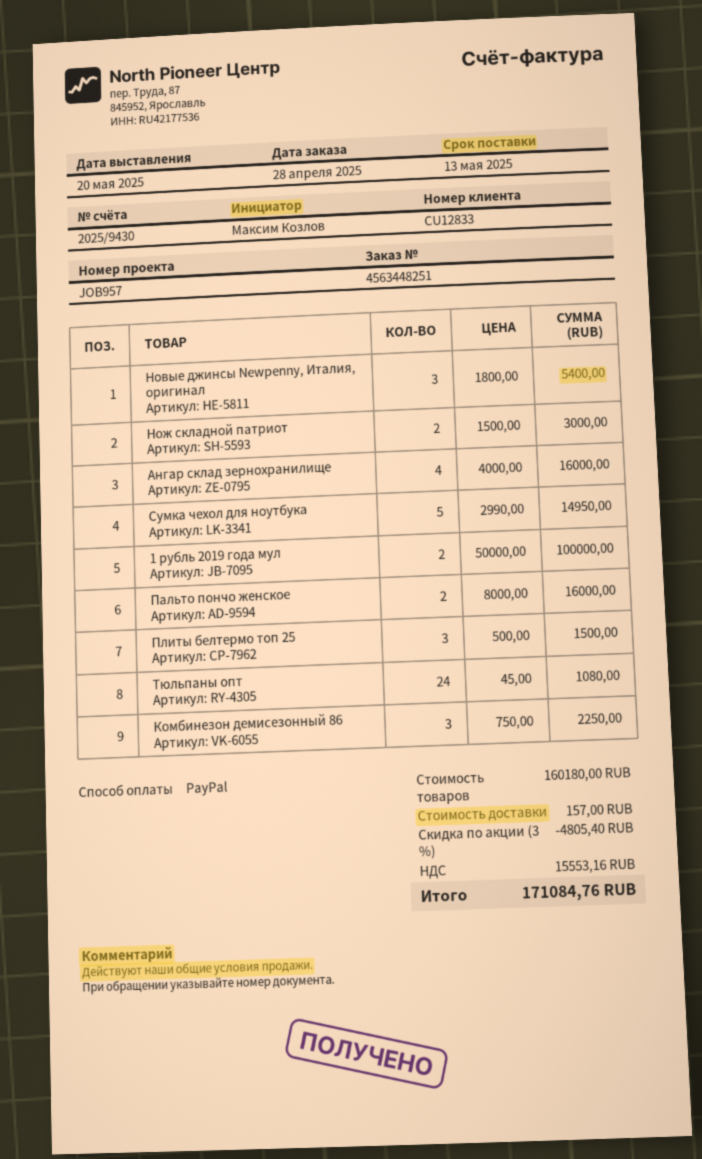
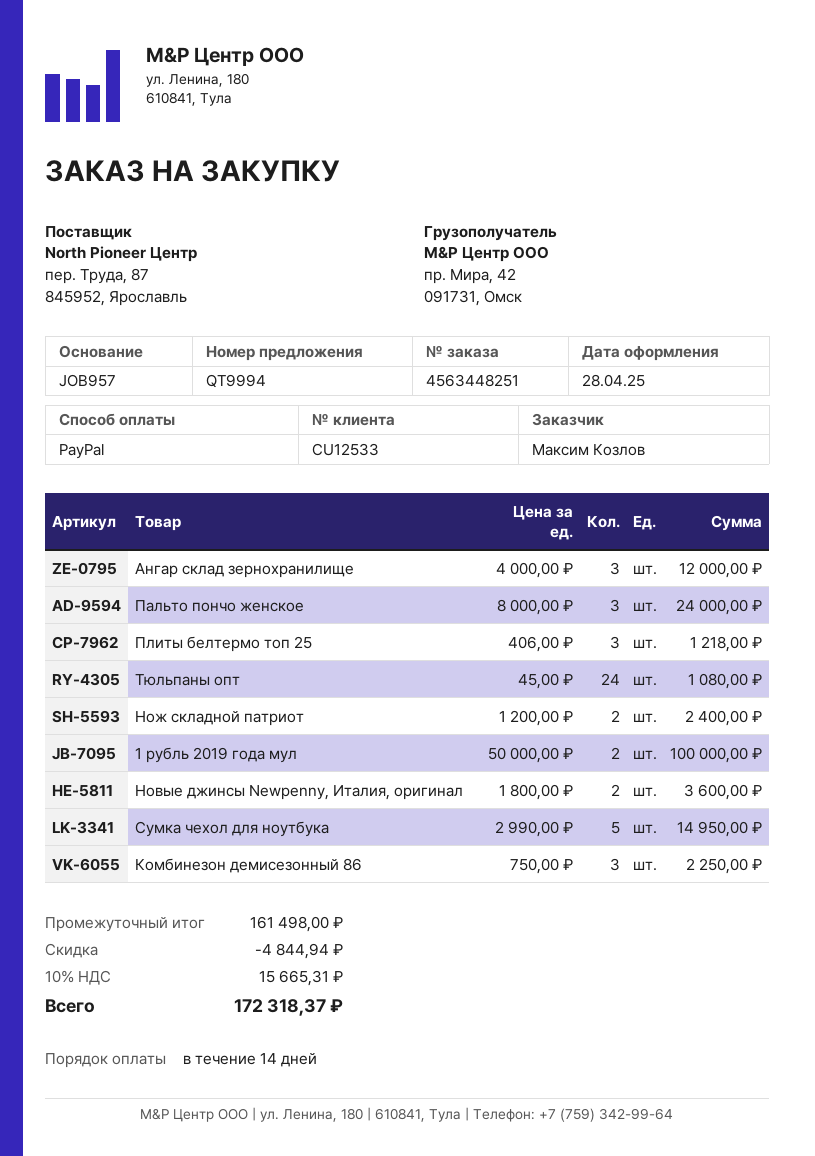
customer number: CU12833 -> CU12533
Новые джинсы Newpenny, Италия, оригинал: 3 x 1800.00 = 5400.00 -> 2 x 1800.00 = 3600.00
Нож складной патриот: 2 x 1500.00 = 3000.00 -> 2 x 1200.00 = 2400.00
Ангар склад зернохранилище: 4 x 4000.00 = 16000.00 -> 3 x 4000.00 = 12000.00
Пальто пончо женское: 2 x 8000.00 = 16000.00 -> 3 x 8000.00 = 24000.00
Плиты белтермо топ 25: 3 x 500.00 = 1500.00 -> 3 x 406.00 = 1218.00
subtotal: 160180.00 -> 161498.00
discount: 4805.40 -> 4844.94
shipping: 157.00 -> none
tax: 15553.16 -> 15665.31
total: 171084.76 -> 172318.37

